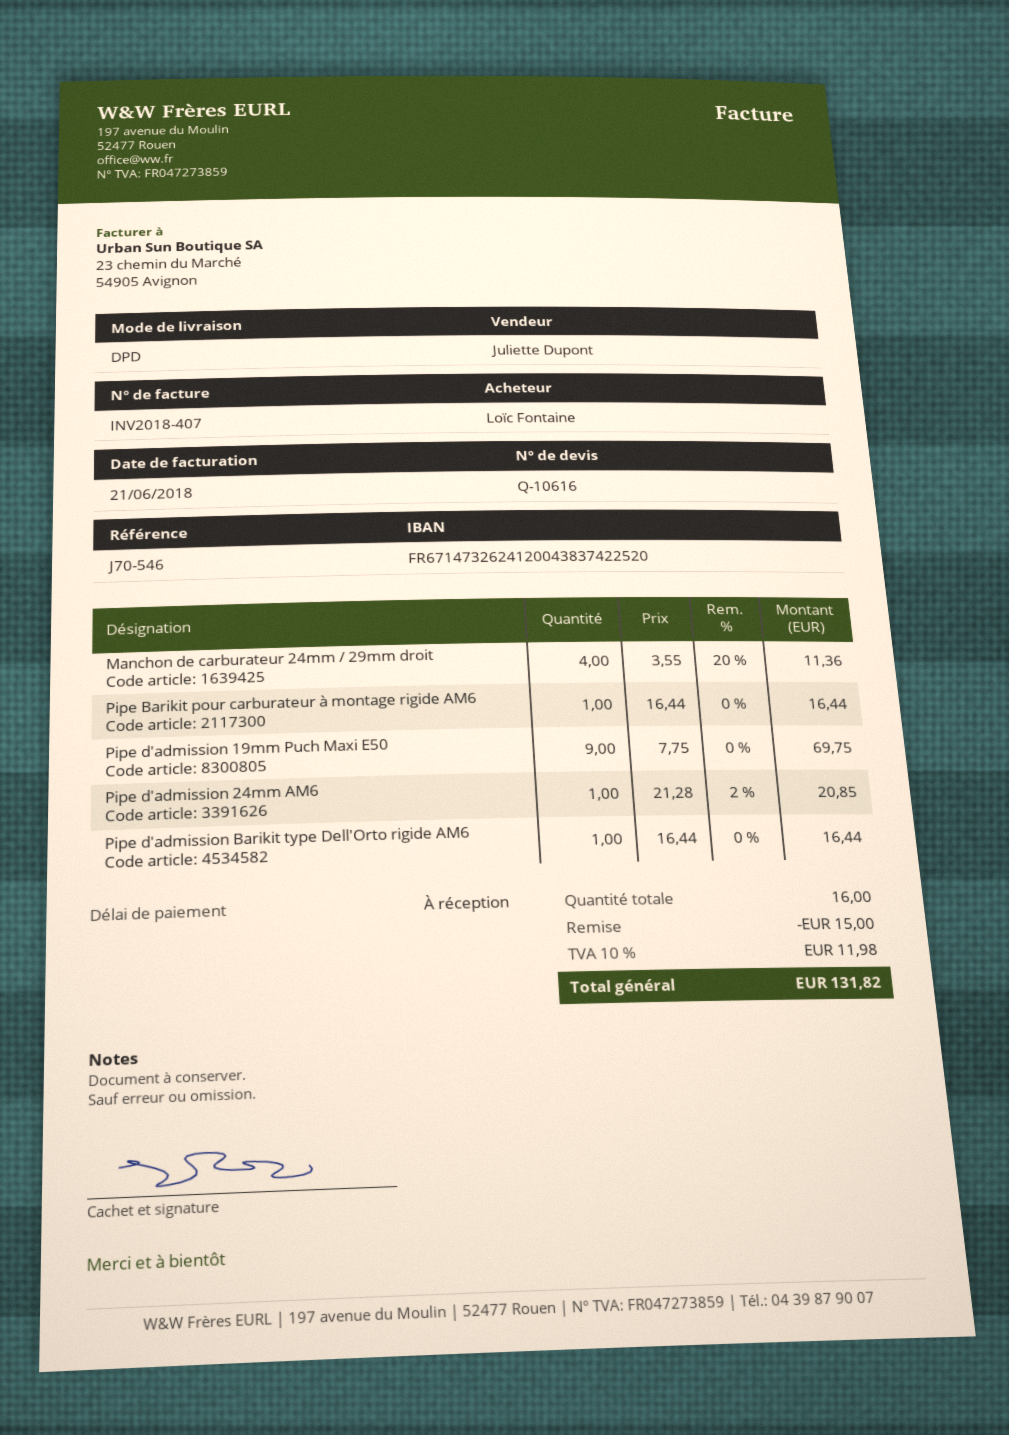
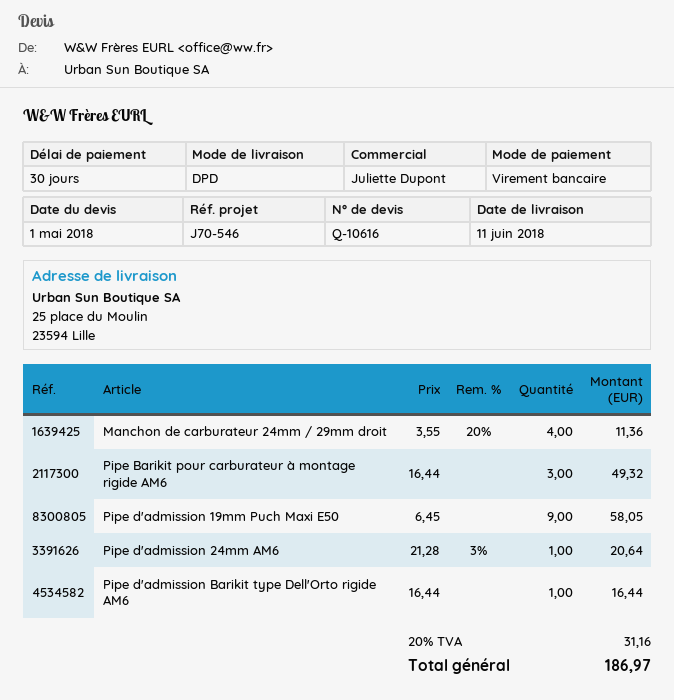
payment terms: on receipt -> 30 days
Pipe Barikit pour carburateur à montage rigide AM6: 1 x 16.44 = 16.44 -> 3 x 16.44 = 49.32
Pipe d'admission 19mm Puch Maxi E50: 9 x 7.75 = 69.75 -> 9 x 6.45 = 58.05
Pipe d'admission 24mm AM6: 1 x 21.28 - 2% = 20.85 -> 1 x 21.28 - 3% = 20.64
discount: 15.00 -> none
tax: 10% = 11.98 -> 20% = 31.16
total: 131.82 -> 186.97

